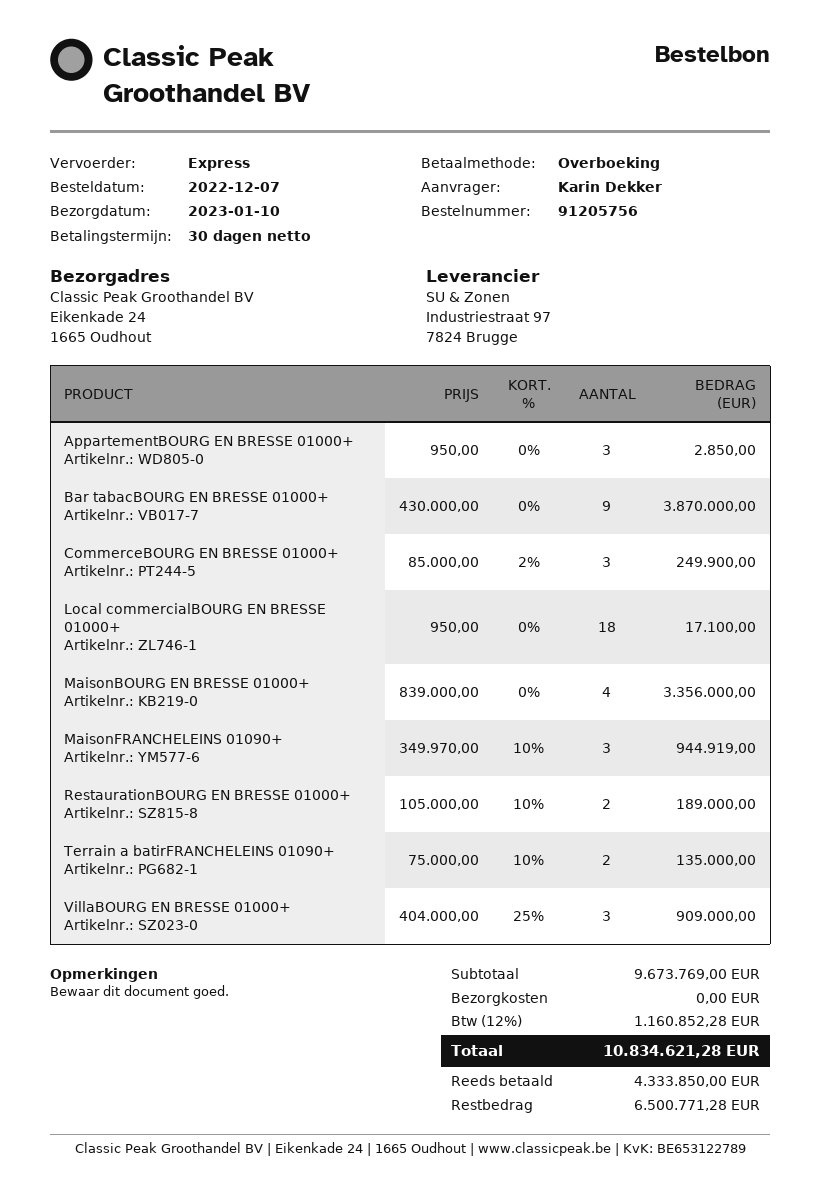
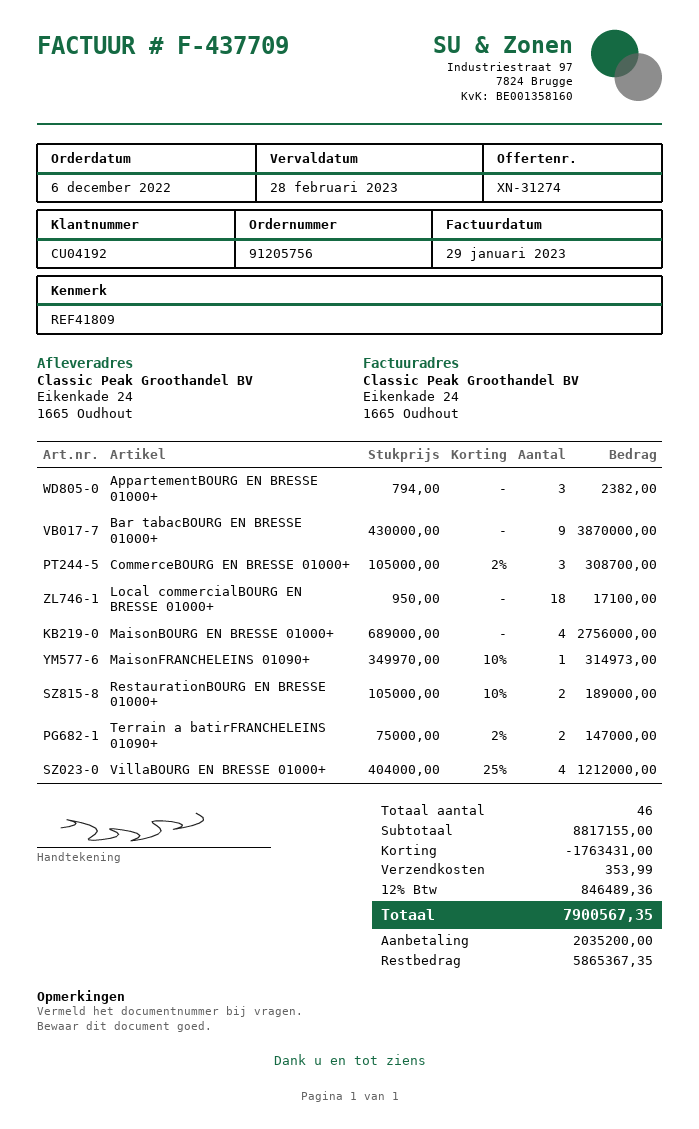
order date: 2022-12-07 -> 2022-12-06
AppartementBOURG EN BRESSE 01000+: 3 x 950.00 = 2850.00 -> 3 x 794.00 = 2382.00
CommerceBOURG EN BRESSE 01000+: 3 x 85000.00 - 2% = 249900.00 -> 3 x 105000.00 - 2% = 308700.00
MaisonBOURG EN BRESSE 01000+: 4 x 839000.00 = 3356000.00 -> 4 x 689000.00 = 2756000.00
MaisonFRANCHELEINS 01090+: 3 x 349970.00 - 10% = 944919.00 -> 1 x 349970.00 - 10% = 314973.00
Terrain a batirFRANCHELEINS 01090+: 2 x 75000.00 - 10% = 135000.00 -> 2 x 75000.00 - 2% = 147000.00
VillaBOURG EN BRESSE 01000+: 3 x 404000.00 - 25% = 909000.00 -> 4 x 404000.00 - 25% = 1212000.00
subtotal: 9673769.00 -> 8817155.00
discount: none -> 1763431.00
shipping: 0.00 -> 353.99
tax: 12% = 1160852.28 -> 12% = 846489.36
total: 10834621.28 -> 7900567.35
deposit: 4333850.00 -> 2035200.00
balance: 6500771.28 -> 5865367.35

